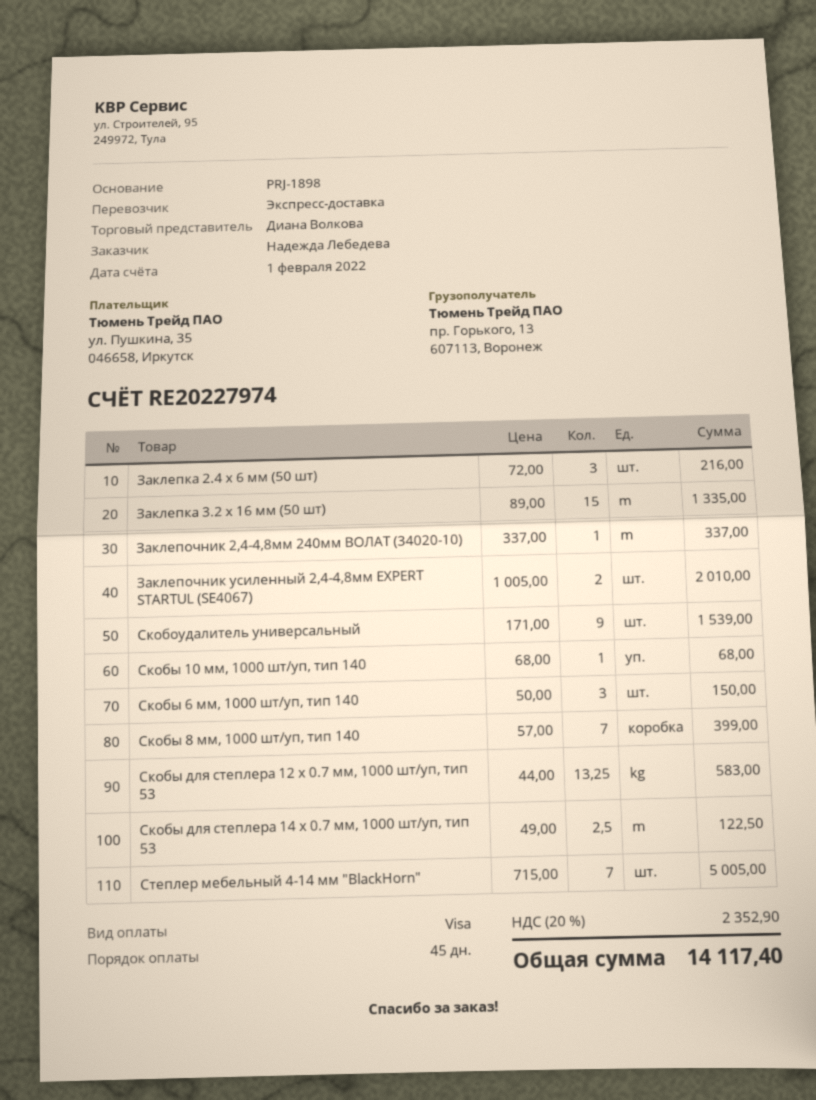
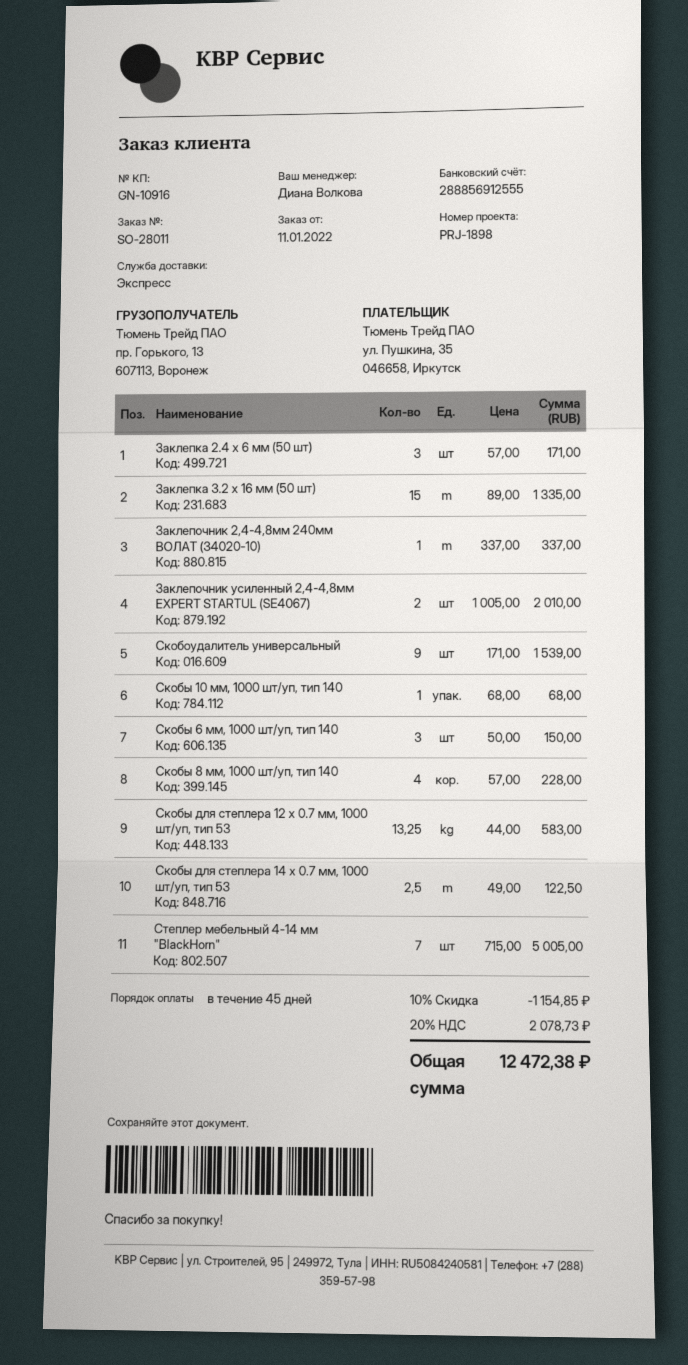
Заклепка 2.4 х 6 мм (50 шт): 3 x 72.00 = 216.00 -> 3 x 57.00 = 171.00
Скобы 8 мм, 1000 шт/уп, тип 140: 7 x 57.00 = 399.00 -> 4 x 57.00 = 228.00
discount: none -> 10% = 1154.85
tax: 20% = 2352.90 -> 20% = 2078.73
total: 14117.40 -> 12472.38

